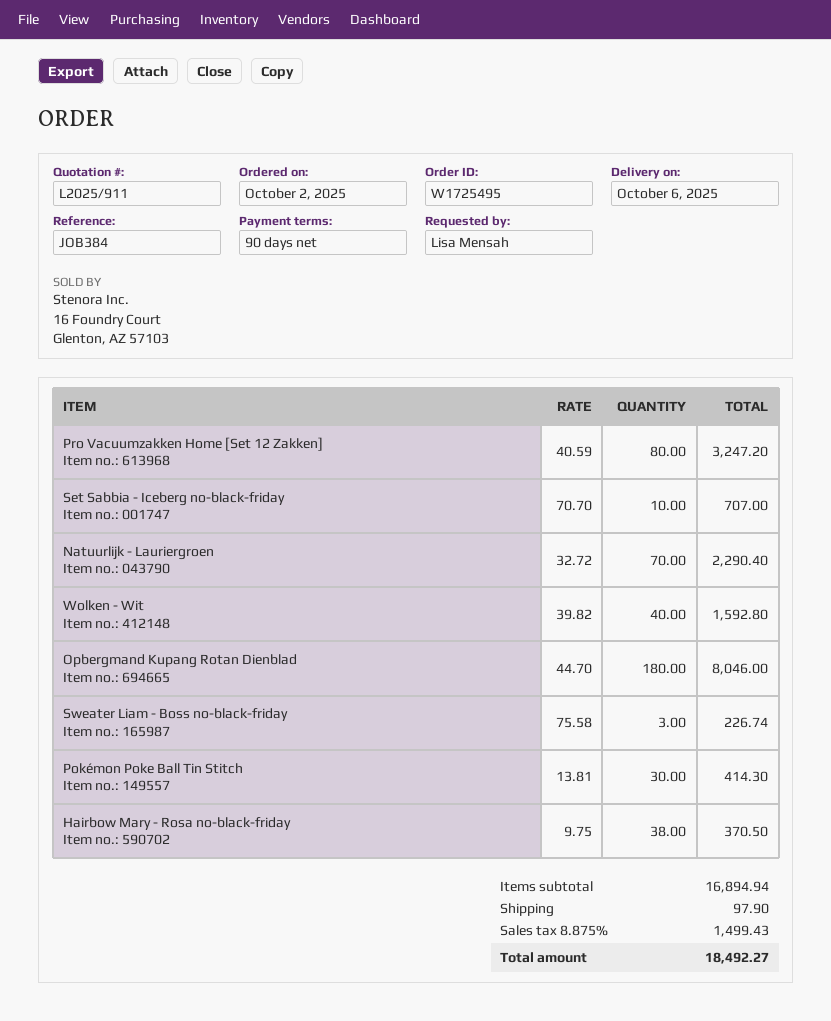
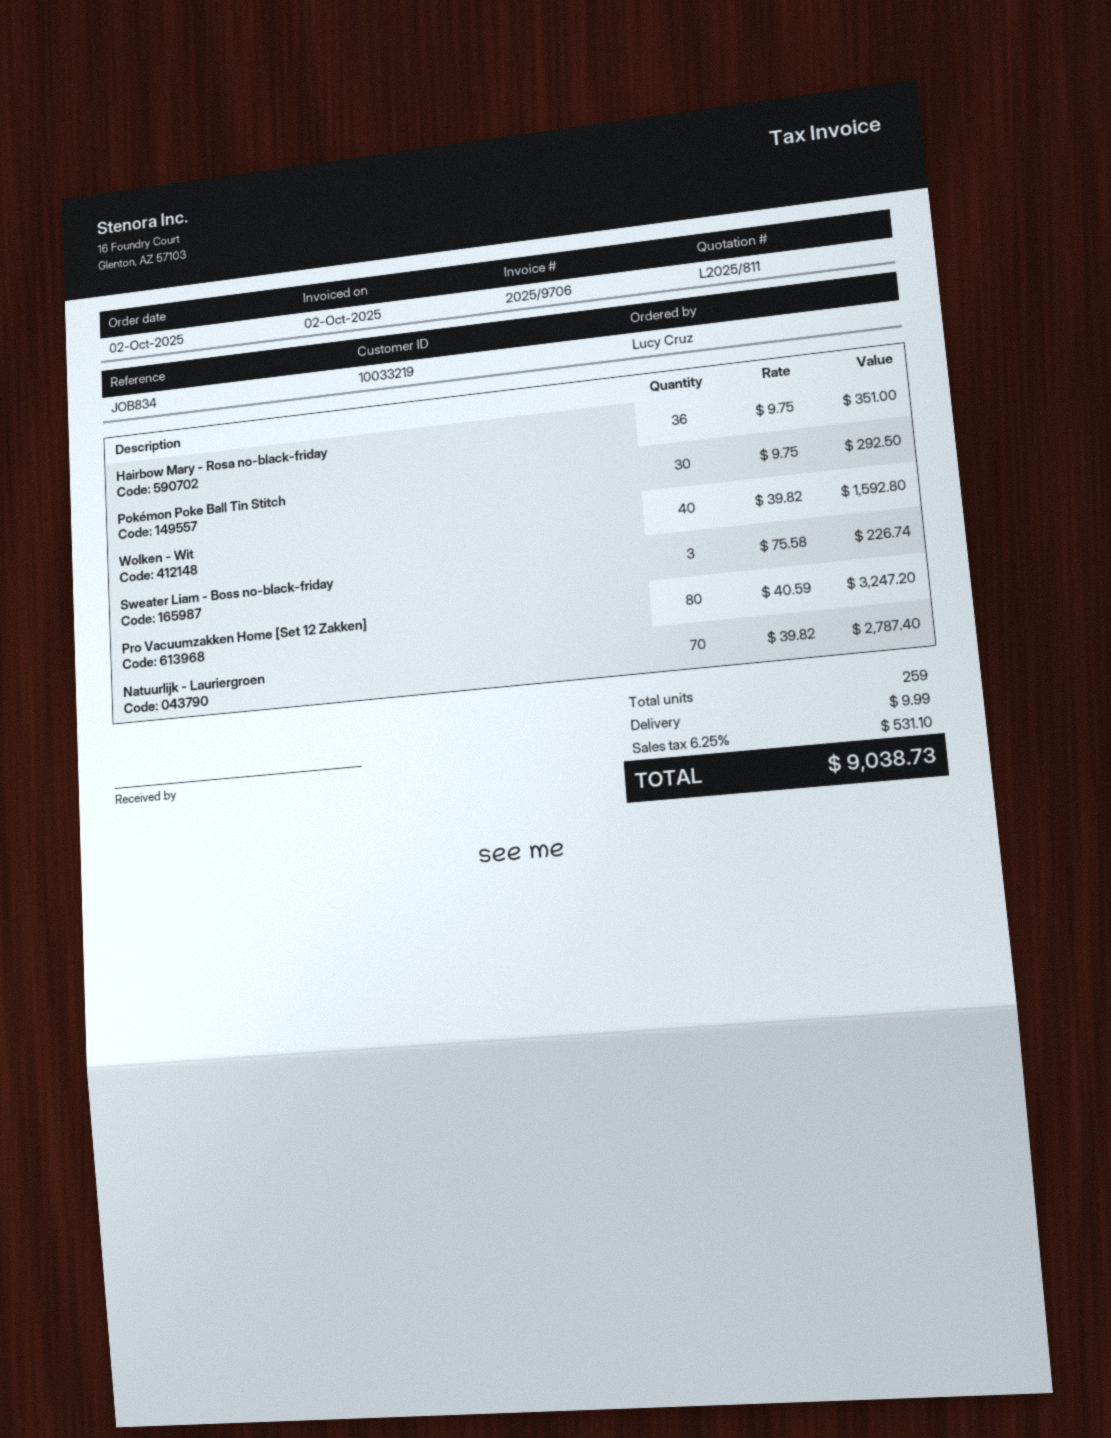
quote number: L2025/911 -> L2025/811
reference: JOB384 -> JOB834
ordered by: Lisa Mensah -> Lucy Cruz
Set Sabbia - Iceberg no-black-friday: 10 x 70.70 = 707.00 -> none
Natuurlijk - Lauriergroen: 70 x 32.72 = 2290.40 -> 70 x 39.82 = 2787.40
Opbergmand Kupang Rotan Dienblad: 180 x 44.70 = 8046.00 -> none
Pokémon Poke Ball Tin Stitch: 30 x 13.81 = 414.30 -> 30 x 9.75 = 292.50
Hairbow Mary - Rosa no-black-friday: 38 x 9.75 = 370.50 -> 36 x 9.75 = 351.00
shipping: 97.90 -> 9.99
tax: 8.875% = 1499.43 -> 6.25% = 531.10
total: 18492.27 -> 9038.73

